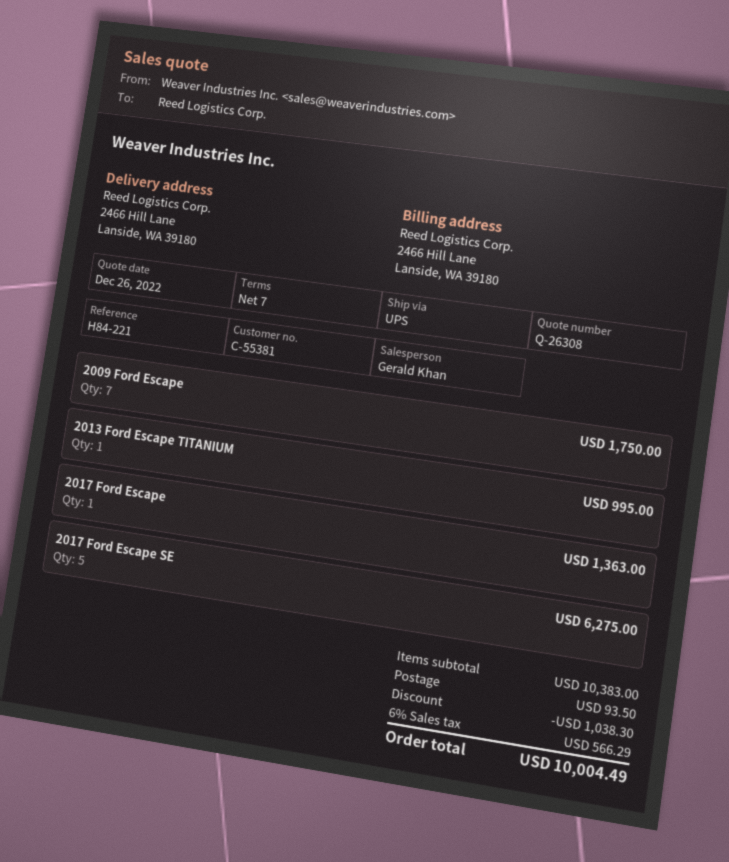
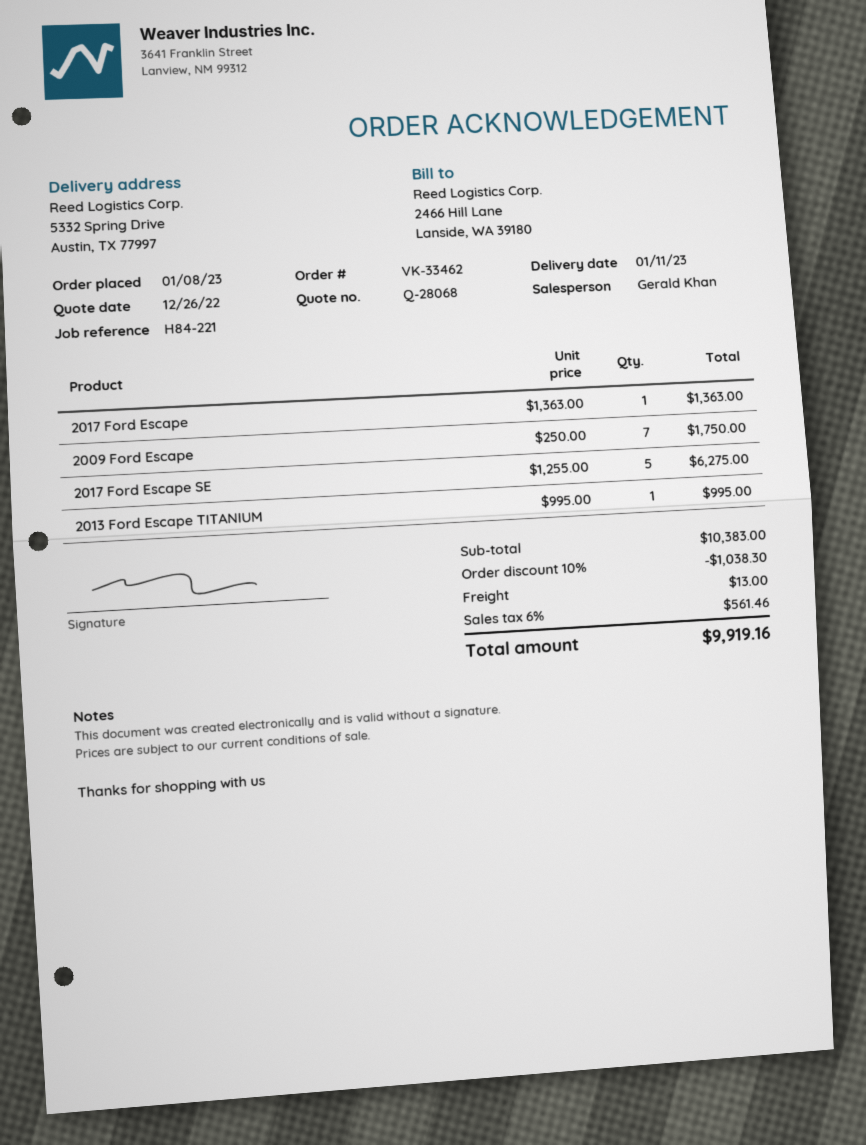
quote number: Q-26308 -> Q-28068
ship to: 2466 Hill Lane, Lanside, WA 39180 -> 5332 Spring Drive, Austin, TX 77997
shipping: 93.50 -> 13.00
tax: 6% = 566.29 -> 6% = 561.46
total: 10004.49 -> 9919.16

